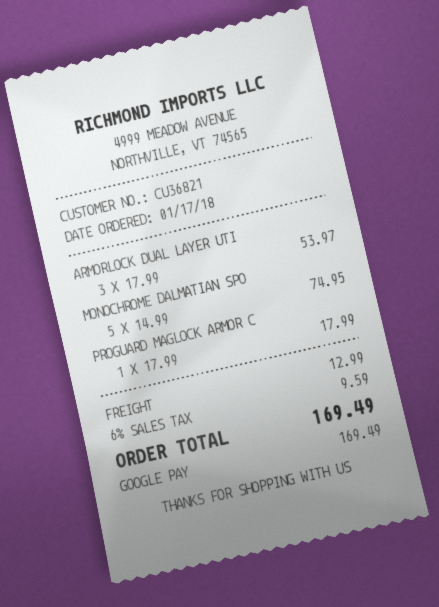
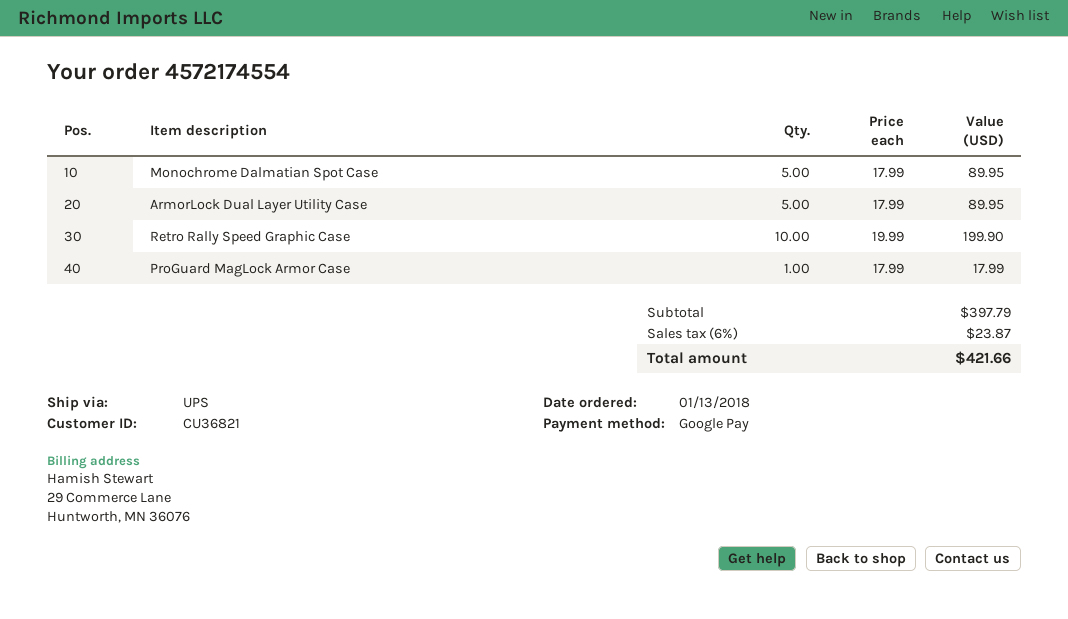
order date: 2018-01-17 -> 2018-01-13
ARMORLOCK DUAL LAYER UTI: 3 x 17.99 = 53.97 -> 5 x 17.99 = 89.95
MONOCHROME DALMATIAN SPO: 5 x 14.99 = 74.95 -> 5 x 17.99 = 89.95
Retro Rally Speed Graphic Case: none -> 10 x 19.99 = 199.90
shipping: 12.99 -> none
tax: 6% = 9.59 -> 6% = 23.87
total: 169.49 -> 421.66

